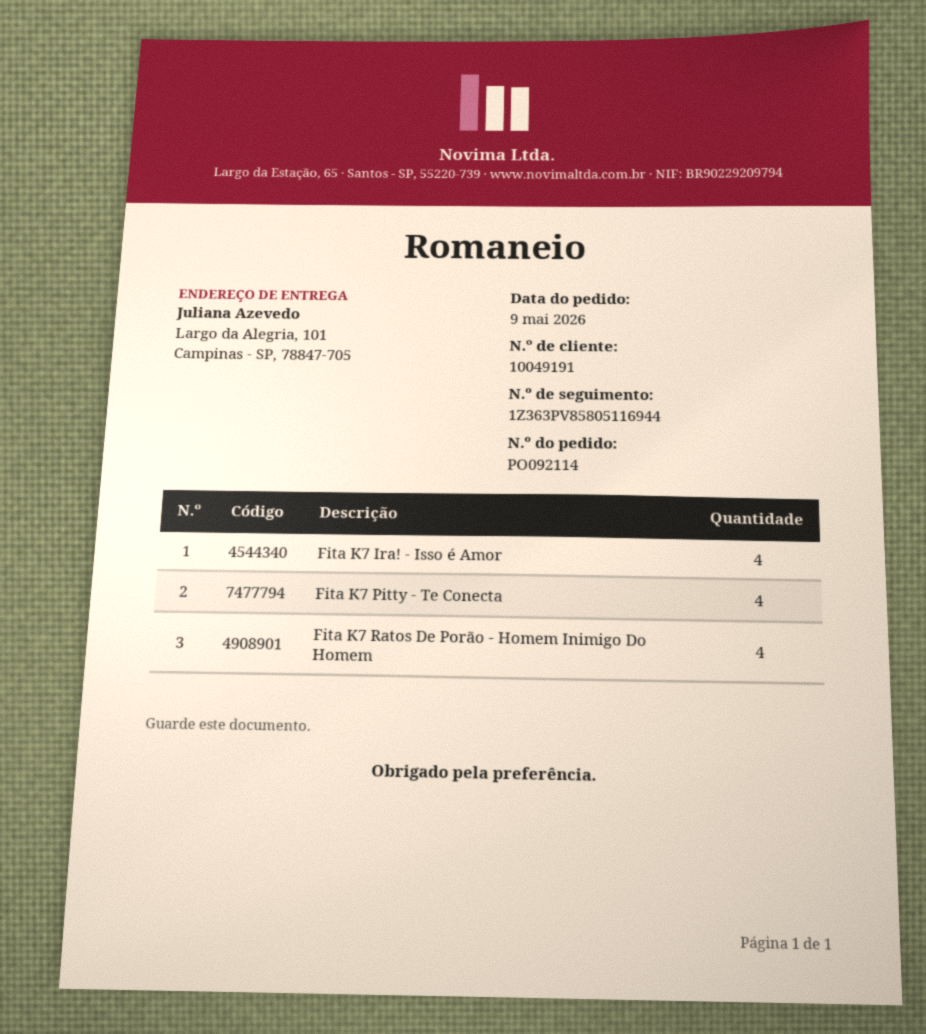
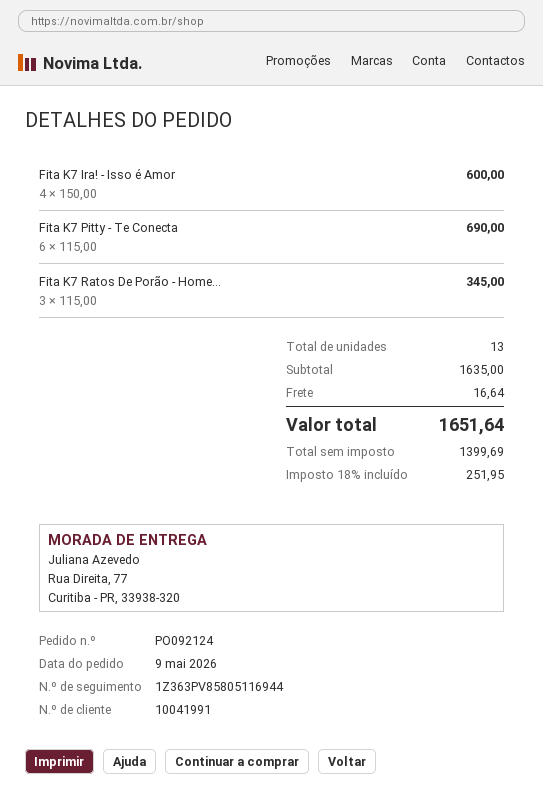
order number: PO092114 -> PO092124
customer number: 10049191 -> 10041991
ship to: Largo da Alegria, 101, Campinas - SP, 78847-705 -> Rua Direita, 77, Curitiba - PR, 33938-320
Fita K7 Pitty - Te Conecta: 4 -> 6
Fita K7 Ratos De Porão - Homem Inimigo Do Homem: 4 -> 3

